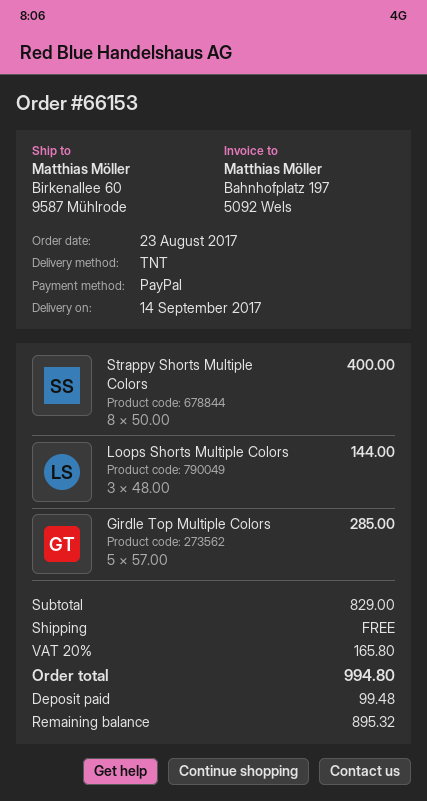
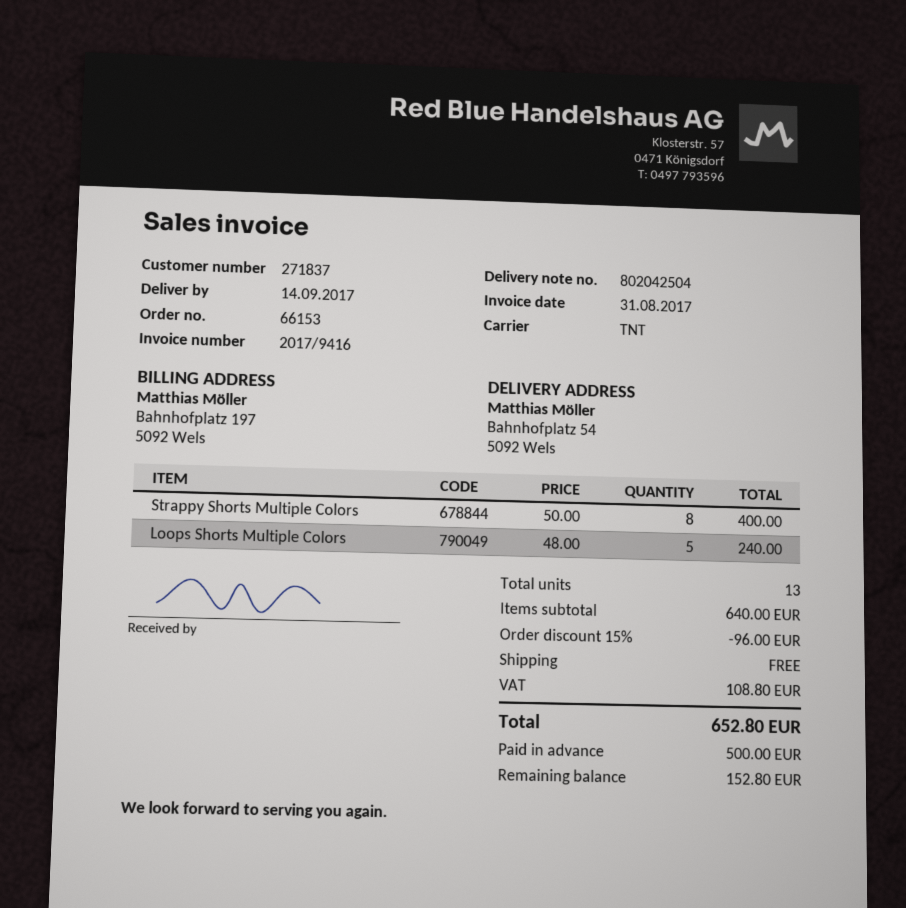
ship to: Birkenallee 60, 9587 Mühlrode -> Bahnhofplatz 54, 5092 Wels
Loops Shorts Multiple Colors: 3 x 48.00 = 144.00 -> 5 x 48.00 = 240.00
Girdle Top Multiple Colors: 5 x 57.00 = 285.00 -> none
subtotal: 829.00 -> 640.00
discount: none -> 15% = 96.00
tax: 165.80 -> 108.80
total: 994.80 -> 652.80
deposit: 99.48 -> 500.00
balance: 895.32 -> 152.80

